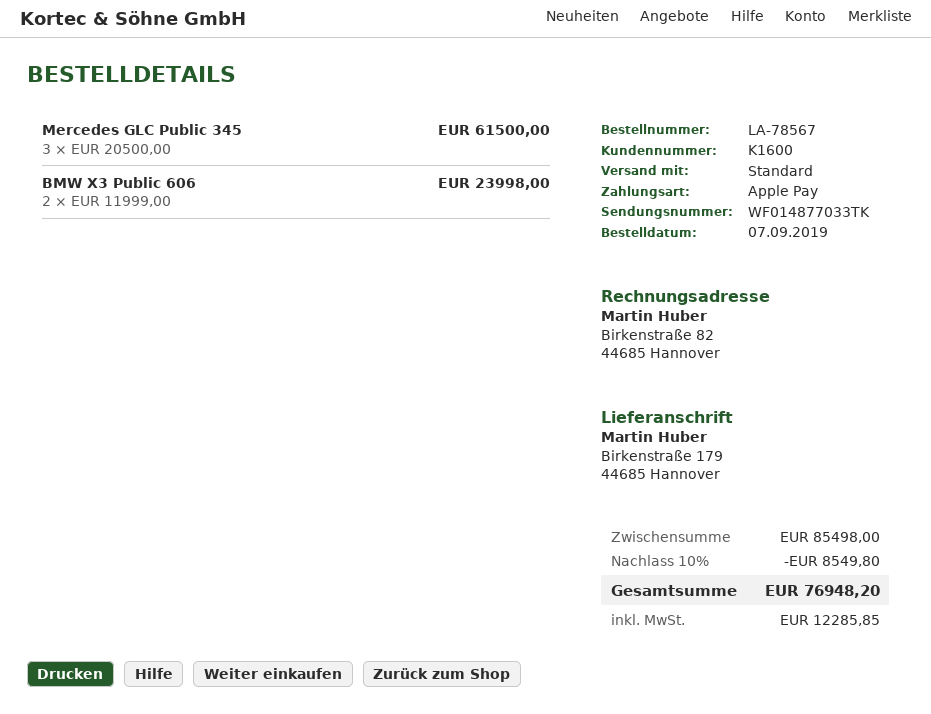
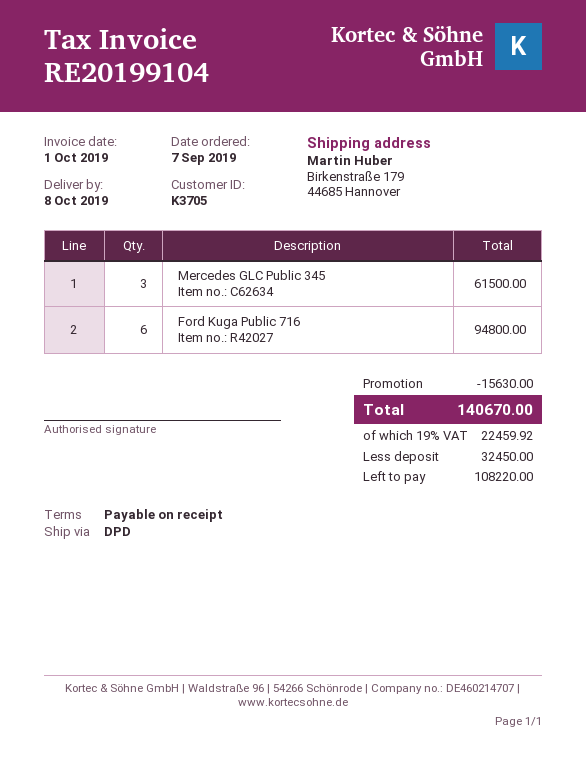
customer number: K1600 -> K3705
shipping method: standard -> DPD
BMW X3 Public 606: 2 for 23998.00 -> none
Ford Kuga Public 716: none -> 6 for 94800.00
discount: 8549.80 -> 15630.00
tax: 12285.85 -> 22459.92
total: 76948.20 -> 140670.00

